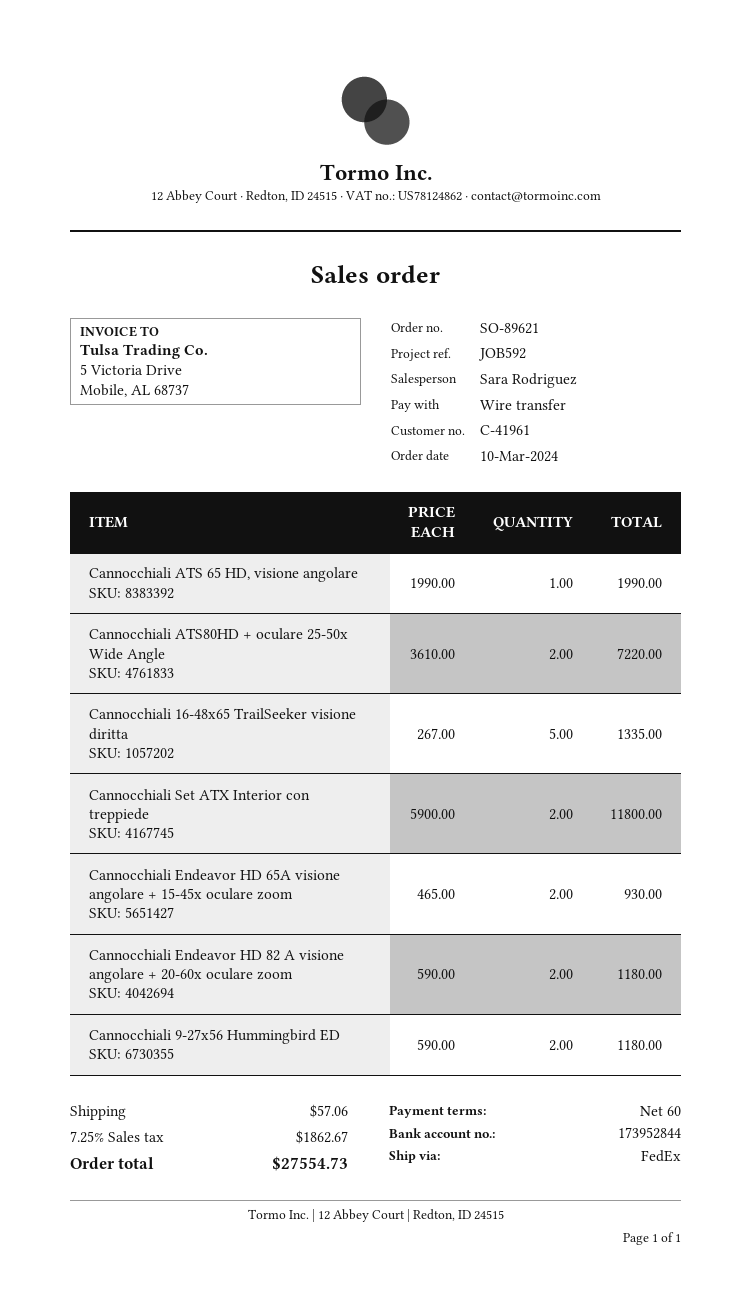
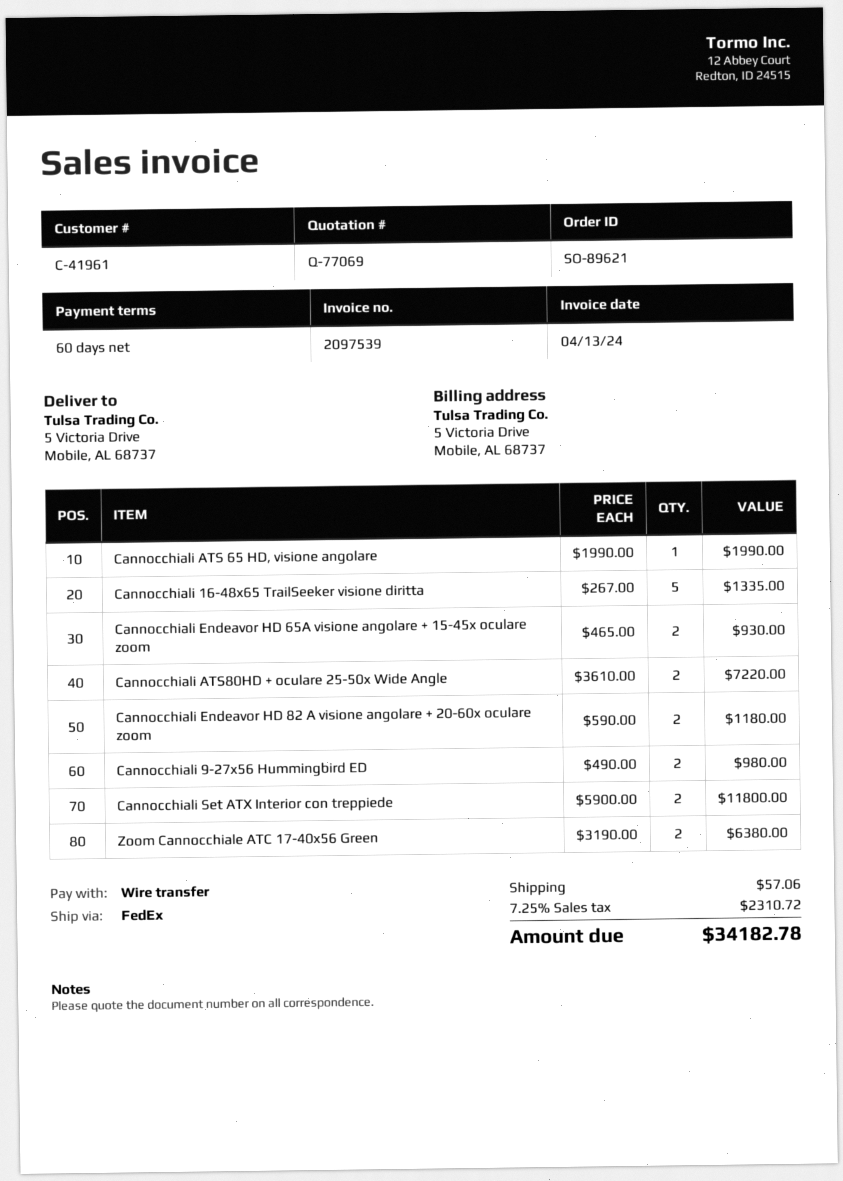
Cannocchiali 9-27x56 Hummingbird ED: 2 x 590.00 = 1180.00 -> 2 x 490.00 = 980.00
Zoom Cannocchiale ATC 17-40x56 Green: none -> 2 x 3190.00 = 6380.00
tax: 7.25% = 1862.67 -> 7.25% = 2310.72
total: 27554.73 -> 34182.78

